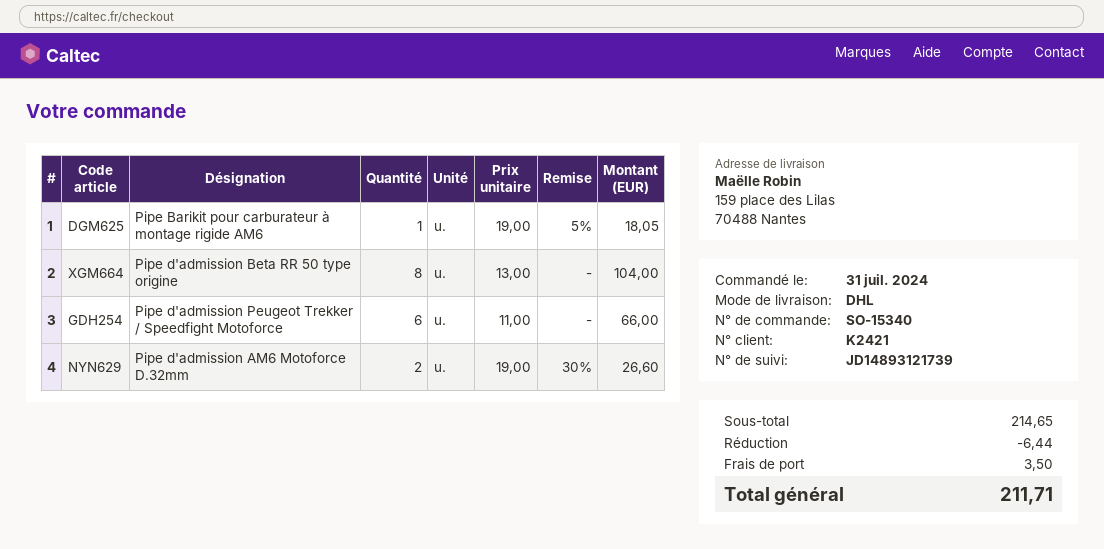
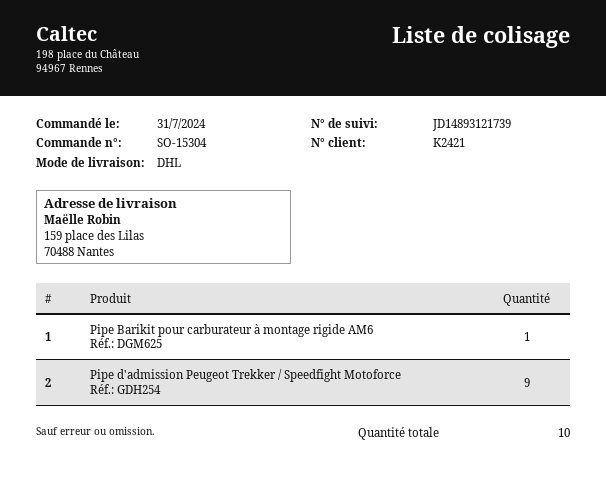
order number: SO-15340 -> SO-15304
Pipe d'admission Beta RR 50 type origine: 8 -> none
Pipe d'admission Peugeot Trekker / Speedfight Motoforce: 6 -> 9
Pipe d'admission AM6 Motoforce D.32mm: 2 -> none

